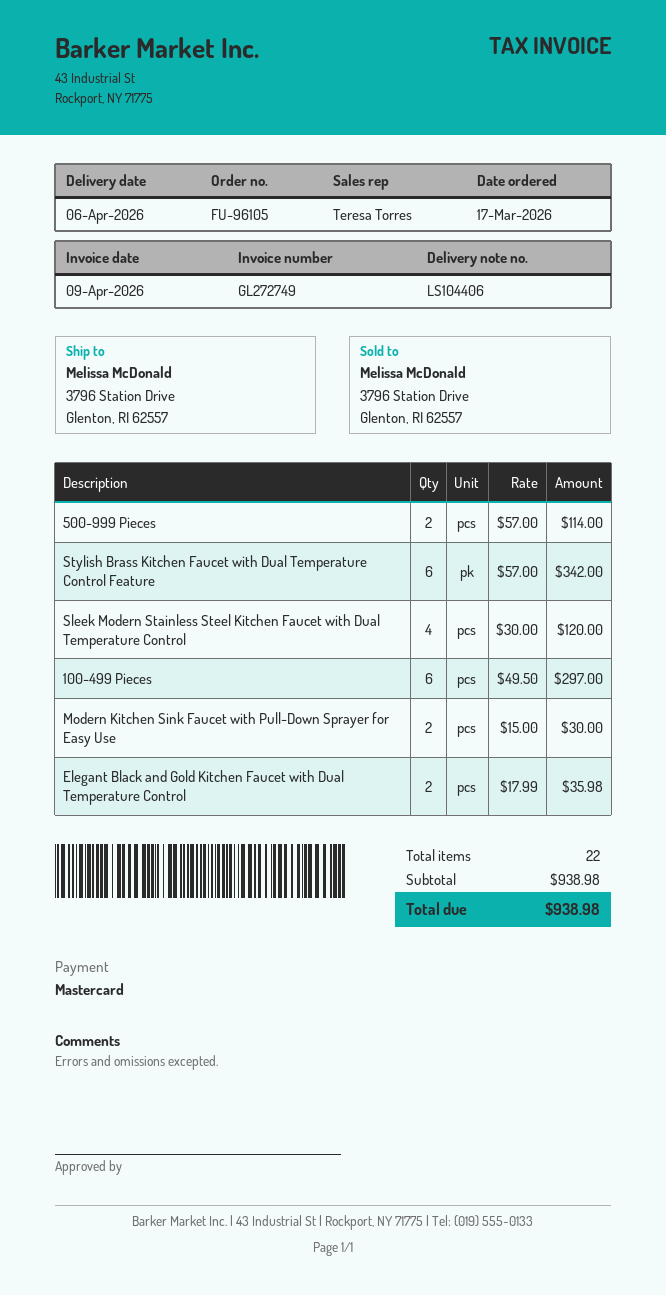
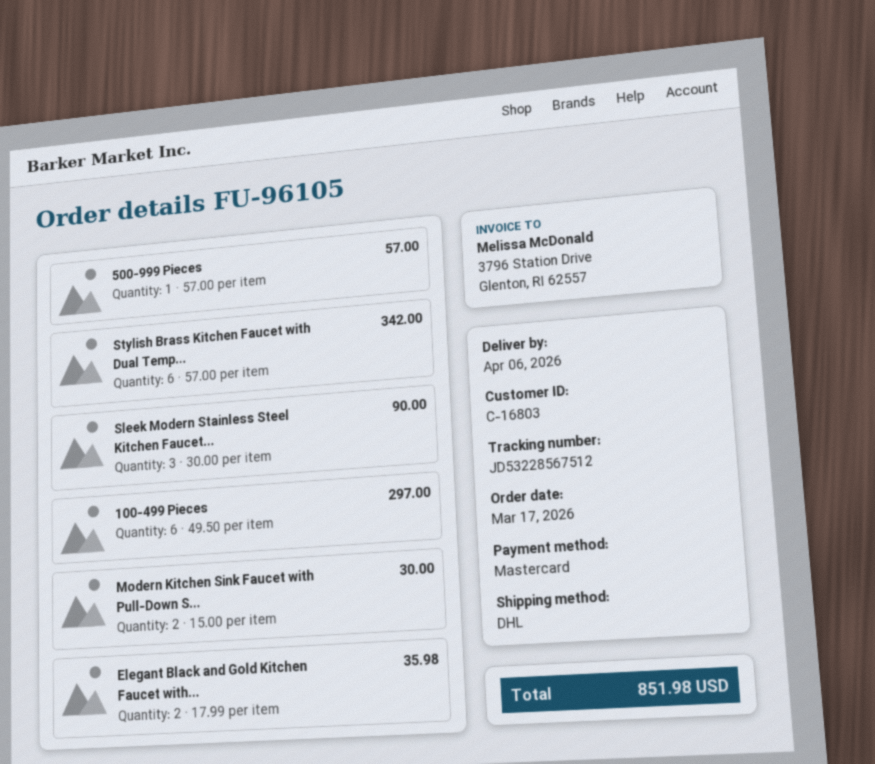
500-999 Pieces: 2 x 57.00 = 114.00 -> 1 x 57.00 = 57.00
Sleek Modern Stainless Steel Kitchen Faucet with Dual Temperature Control: 4 x 30.00 = 120.00 -> 3 x 30.00 = 90.00
total: 938.98 -> 851.98

